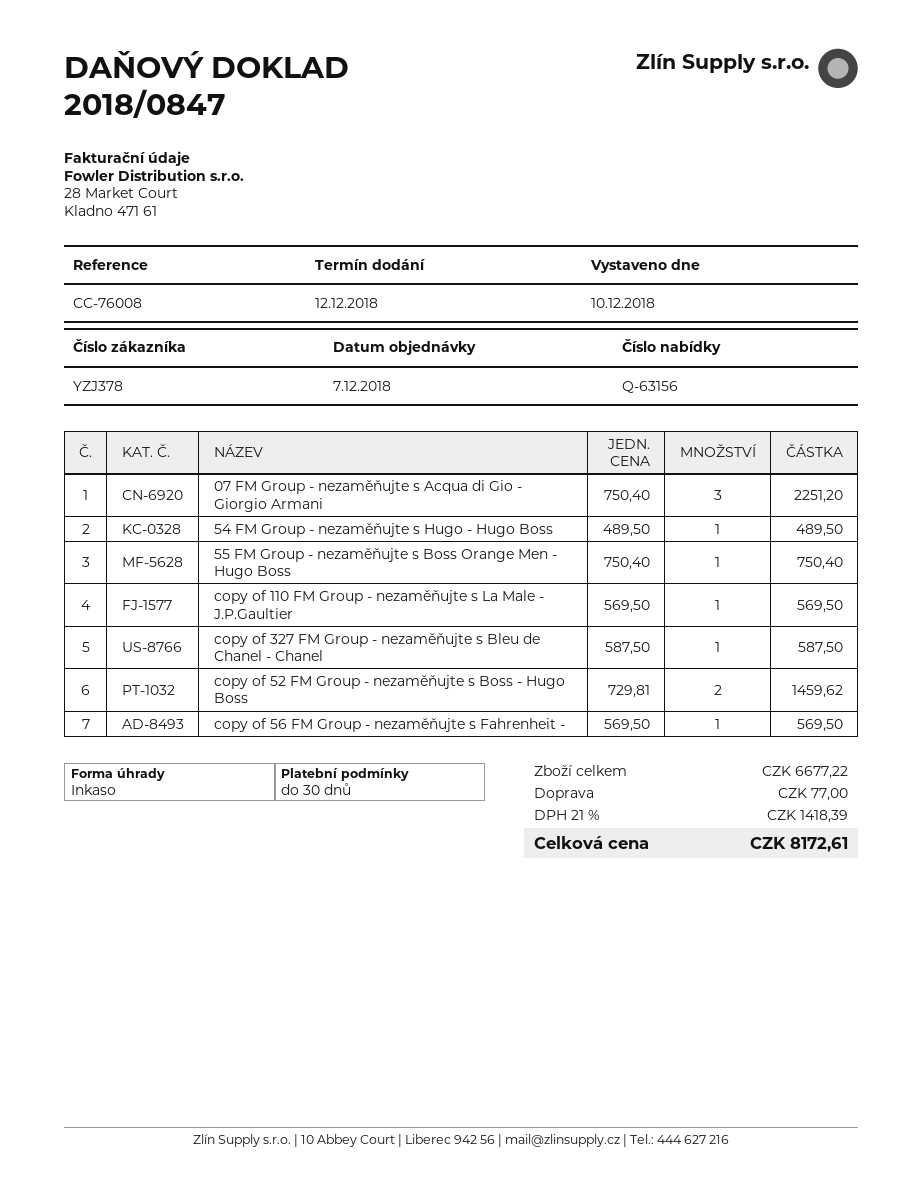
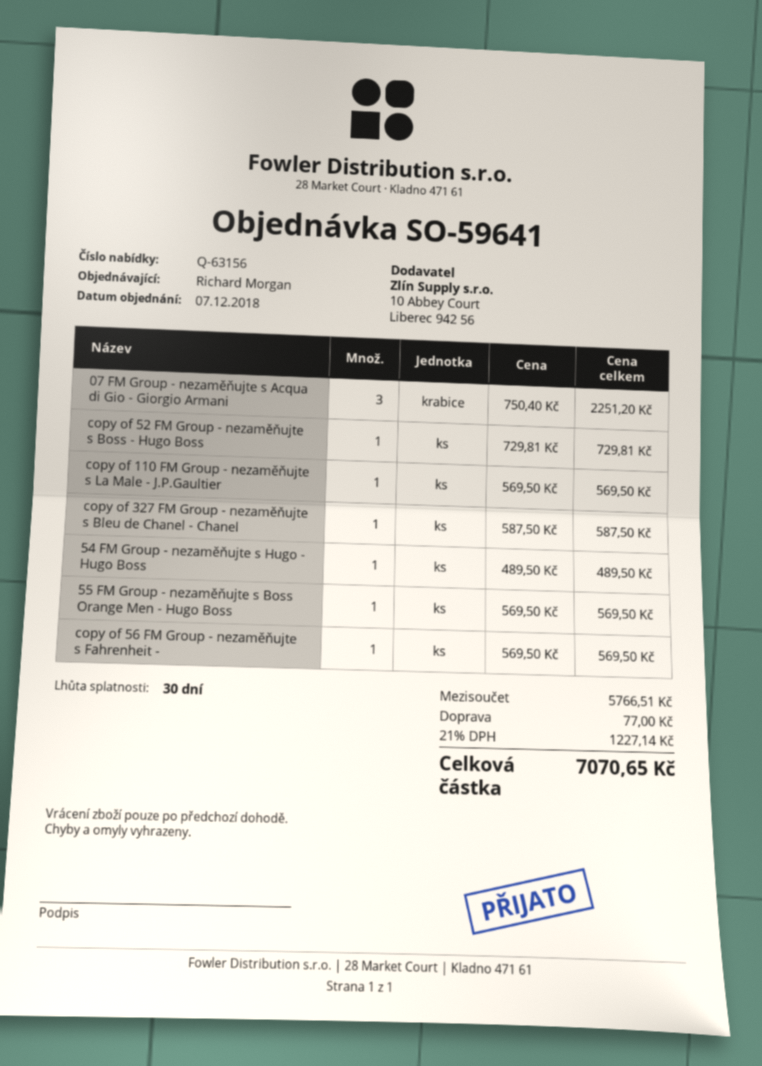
55 FM Group - nezaměňujte s Boss Orange Men - Hugo Boss: 1 x 750.40 = 750.40 -> 1 x 569.50 = 569.50
copy of 52 FM Group - nezaměňujte s Boss - Hugo Boss: 2 x 729.81 = 1459.62 -> 1 x 729.81 = 729.81
subtotal: 6677.22 -> 5766.51
tax: 21% = 1418.39 -> 21% = 1227.14
total: 8172.61 -> 7070.65

